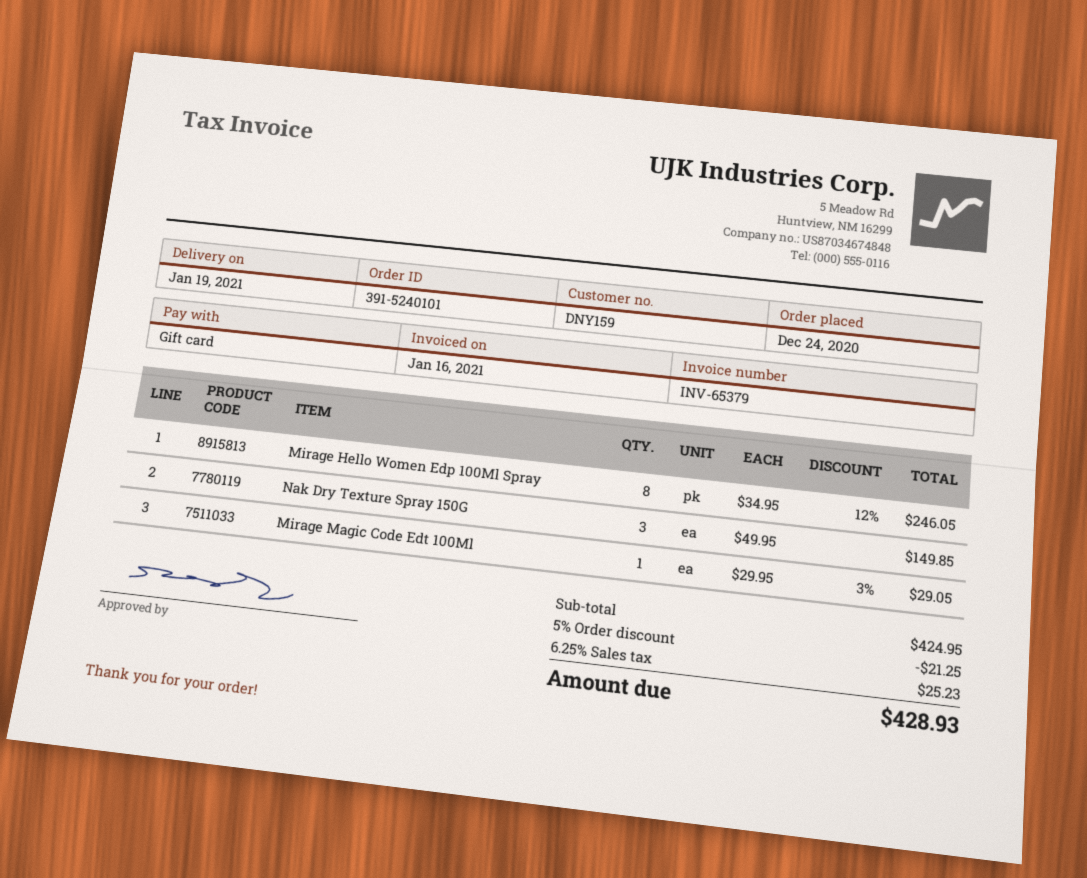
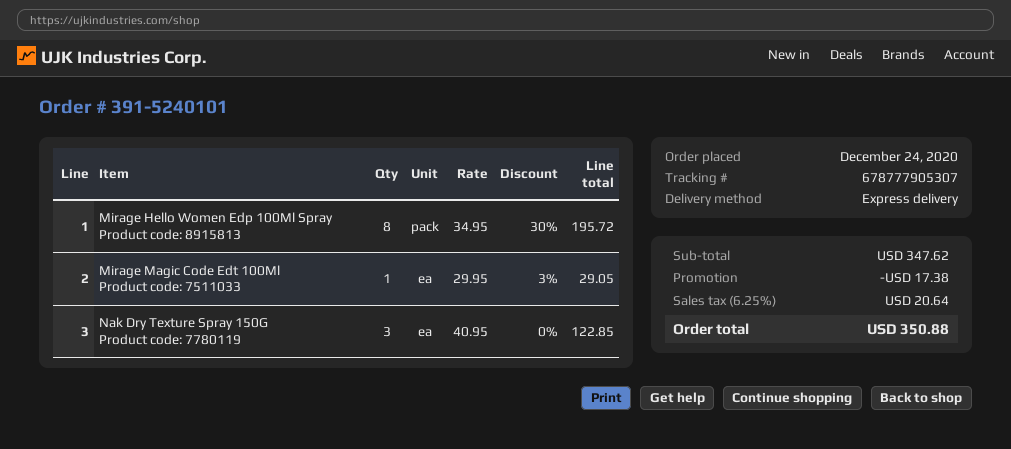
Mirage Hello Women Edp 100Ml Spray: 8 x 34.95 - 12% = 246.05 -> 8 x 34.95 - 30% = 195.72
Nak Dry Texture Spray 150G: 3 x 49.95 = 149.85 -> 3 x 40.95 = 122.85
subtotal: 424.95 -> 347.62
discount: 21.25 -> 17.38
tax: 6.25% = 25.23 -> 6.25% = 20.64
total: 428.93 -> 350.88

